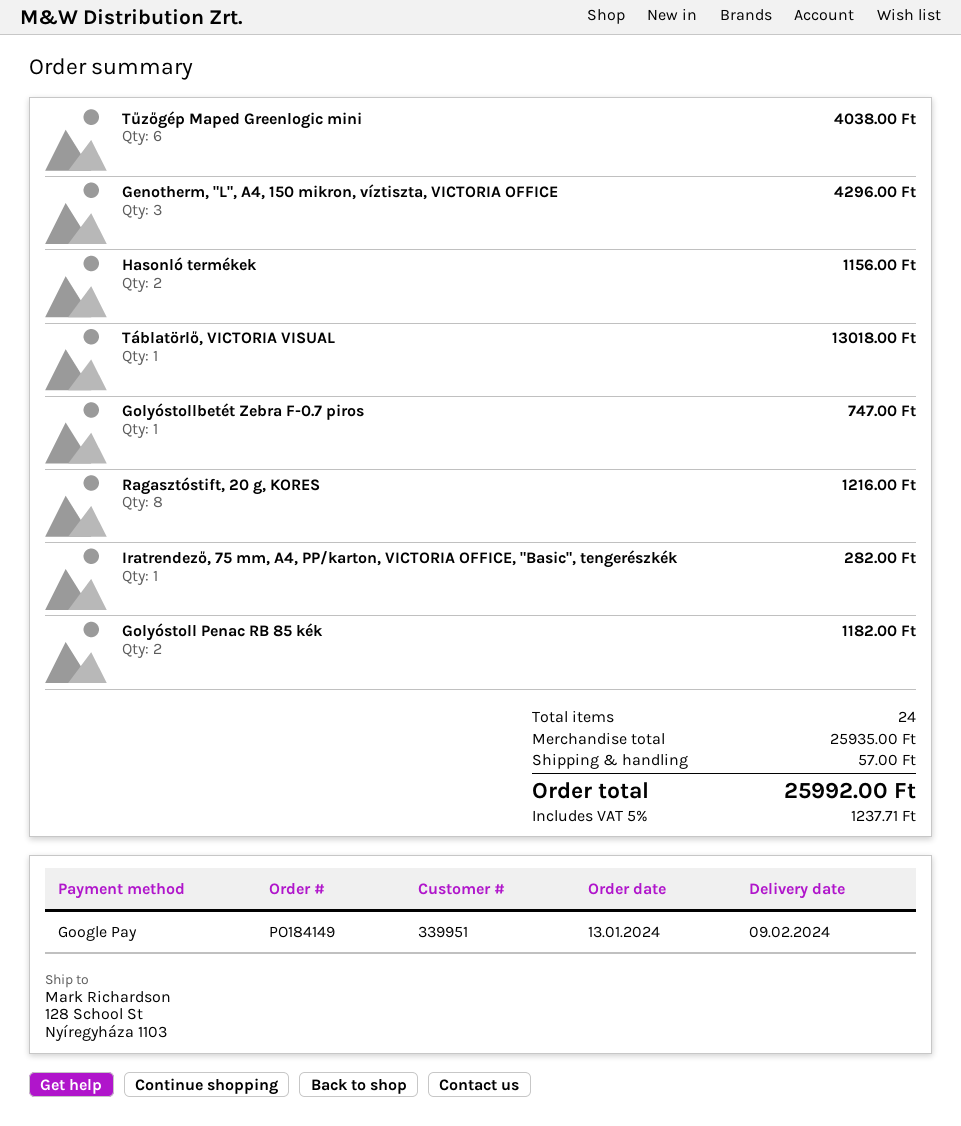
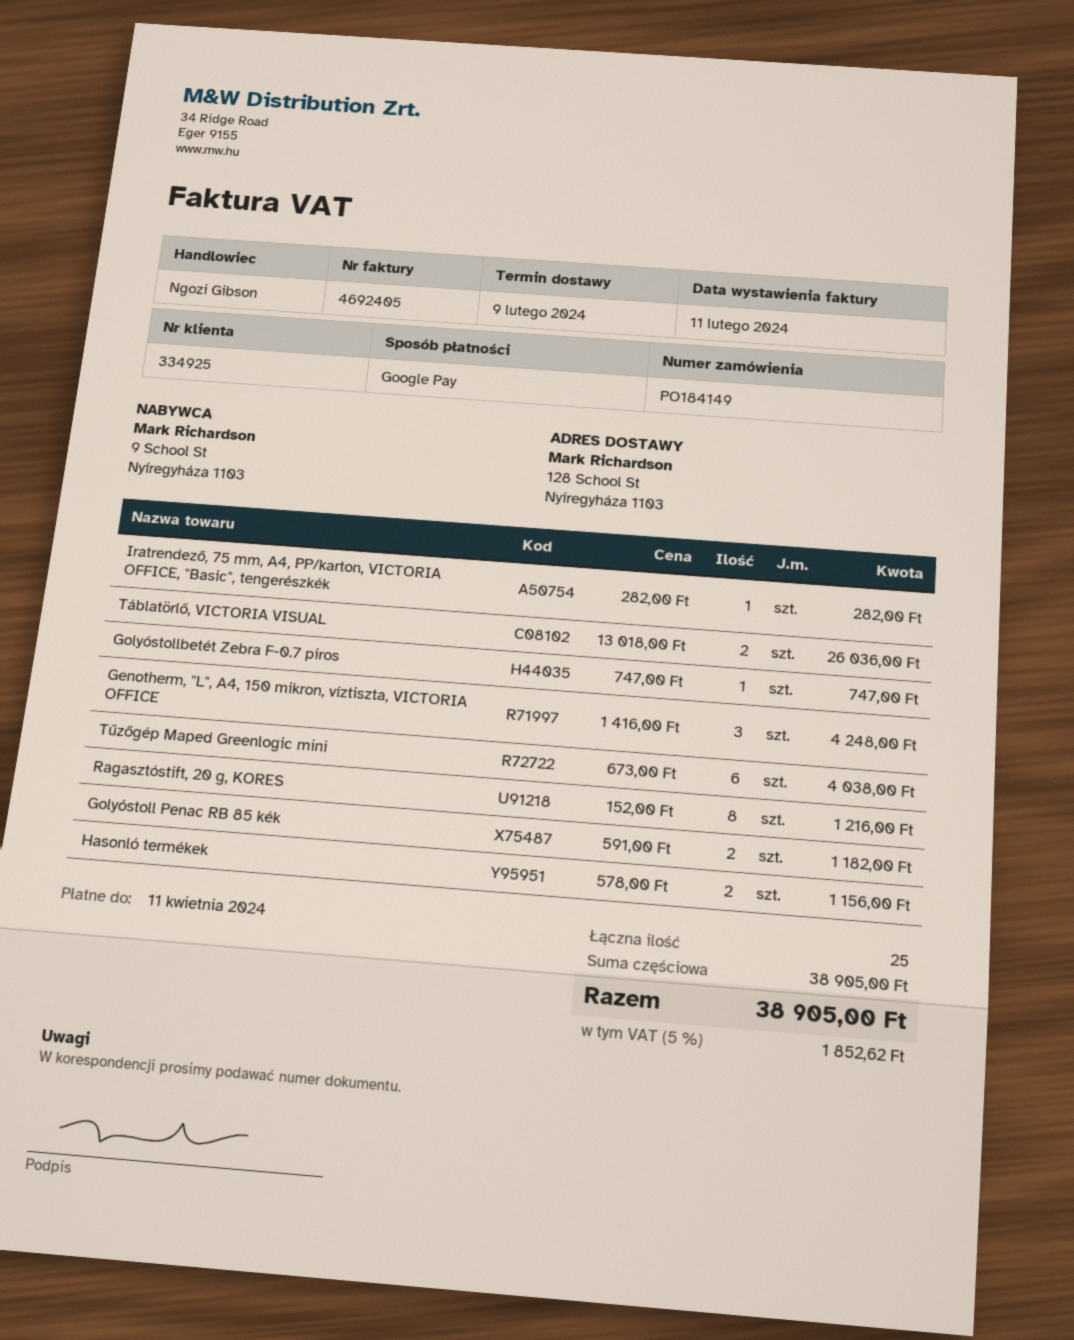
customer number: 339951 -> 334925
Genotherm, "L", A4, 150 mikron, víztiszta, VICTORIA OFFICE: 3 for 4296.00 -> 3 for 4248.00
Táblatörlő, VICTORIA VISUAL: 1 for 13018.00 -> 2 for 26036.00
total quantity: 24 -> 25
subtotal: 25935.00 -> 38905.00
shipping: 57.00 -> none
tax: 5% = 1237.71 -> 5% = 1852.62
total: 25992.00 -> 38905.00

